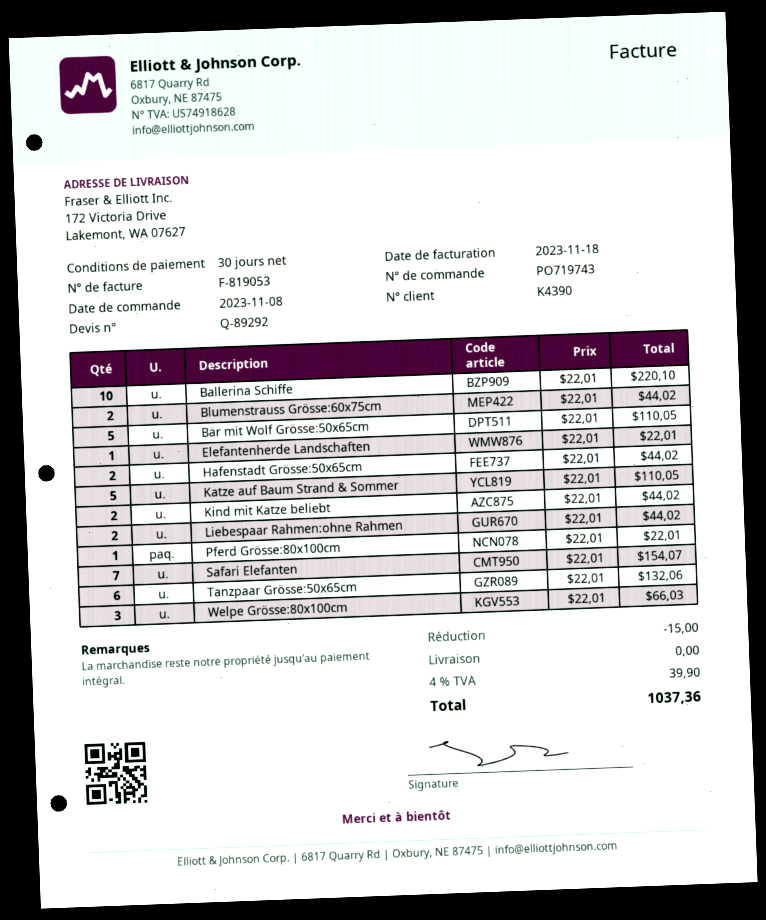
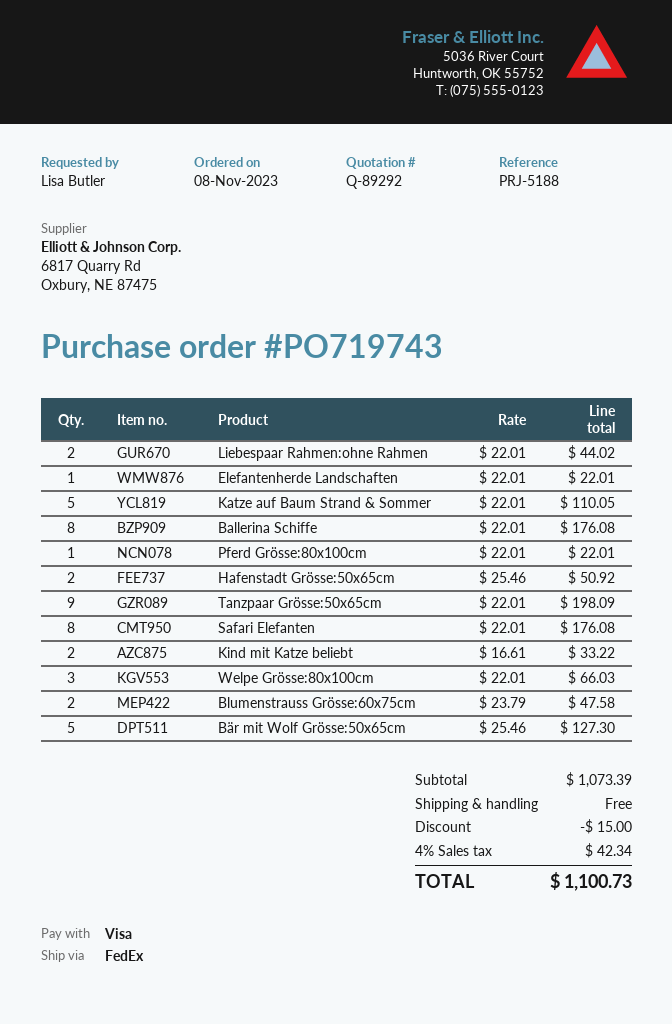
Ballerina Schiffe: 10 x 22.01 = 220.10 -> 8 x 22.01 = 176.08
Blumenstrauss Grösse:60x75cm: 2 x 22.01 = 44.02 -> 2 x 23.79 = 47.58
Bär mit Wolf Grösse:50x65cm: 5 x 22.01 = 110.05 -> 5 x 25.46 = 127.30
Hafenstadt Grösse:50x65cm: 2 x 22.01 = 44.02 -> 2 x 25.46 = 50.92
Kind mit Katze beliebt: 2 x 22.01 = 44.02 -> 2 x 16.61 = 33.22
Safari Elefanten: 7 x 22.01 = 154.07 -> 8 x 22.01 = 176.08
Tanzpaar Grösse:50x65cm: 6 x 22.01 = 132.06 -> 9 x 22.01 = 198.09
tax: 4% = 39.90 -> 4% = 42.34
total: 1037.36 -> 1100.73

